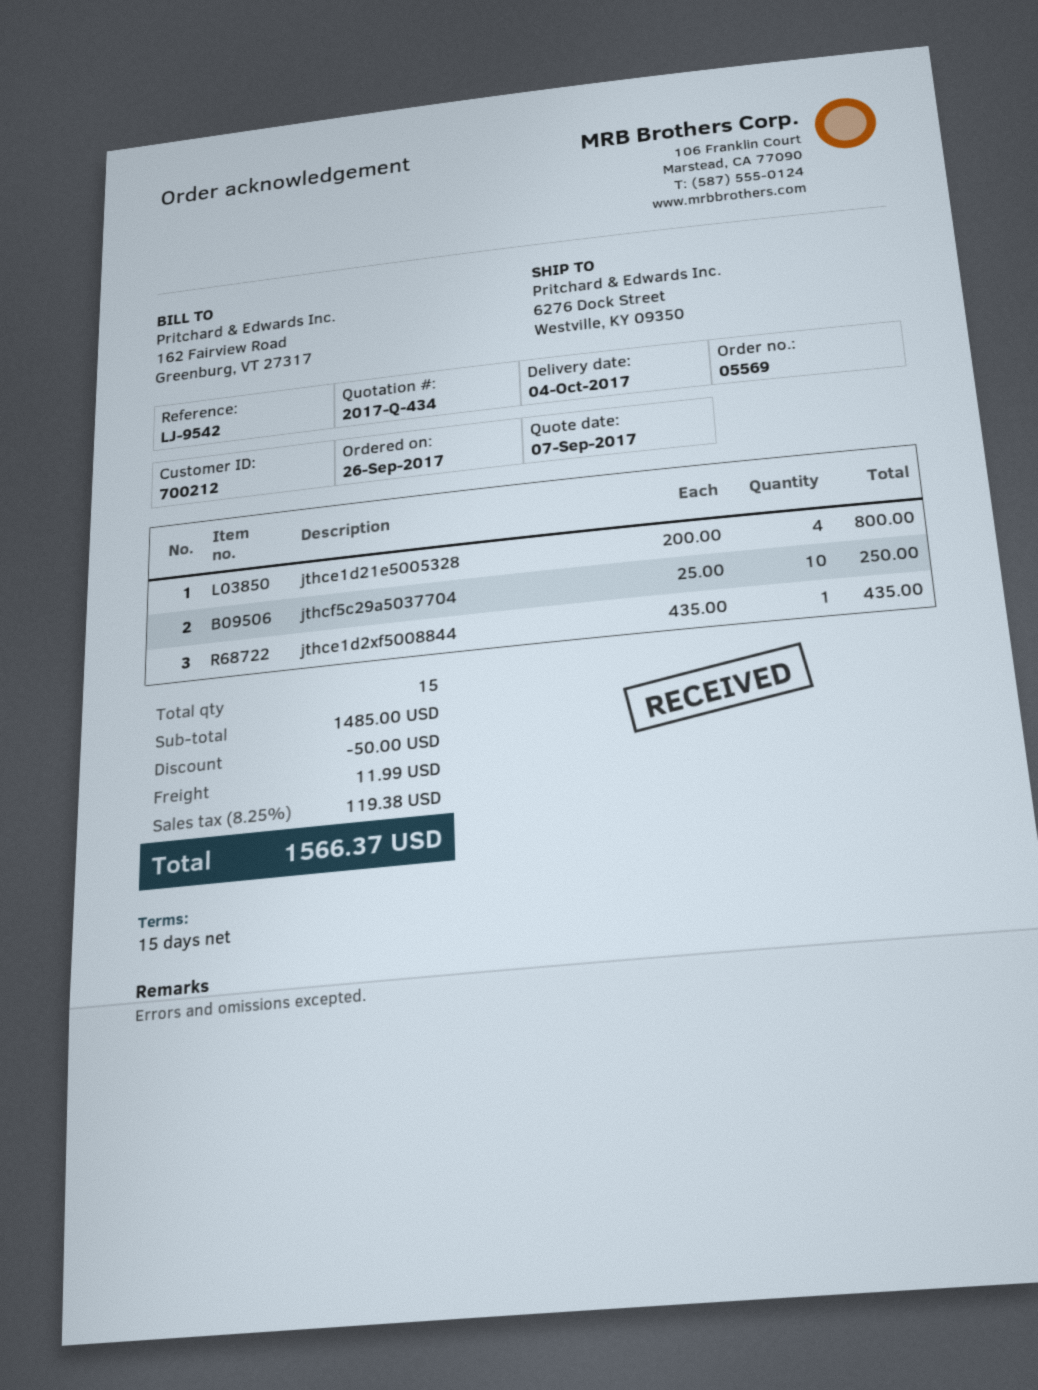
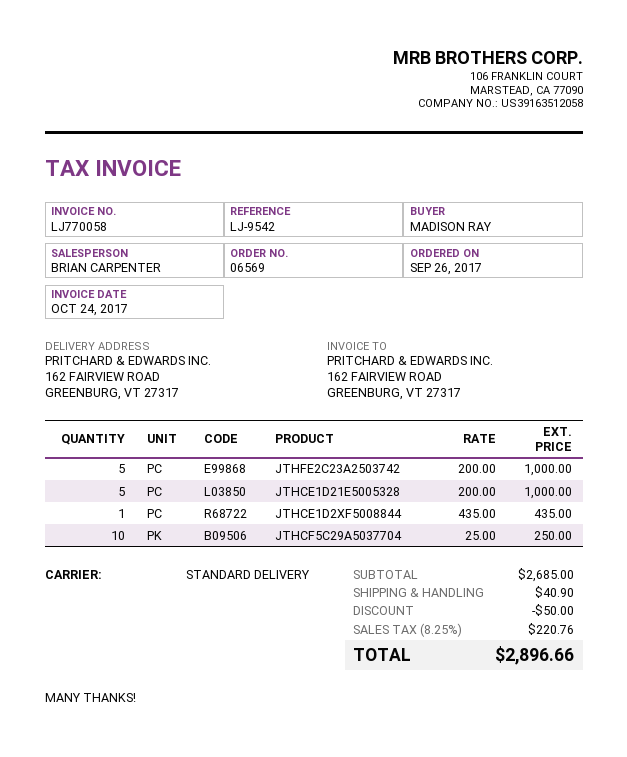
order number: 05569 -> 06569
ship to: 6276 Dock Street, Westville, KY 09350 -> 162 FAIRVIEW ROAD, GREENBURG, VT 27317
jthce1d21e5005328: 4 x 200.00 = 800.00 -> 5 x 200.00 = 1000.00
JTHFE2C23A2503742: none -> 5 x 200.00 = 1000.00
subtotal: 1485.00 -> 2685.00
shipping: 11.99 -> 40.90
tax: 8.25% = 119.38 -> 8.25% = 220.76
total: 1566.37 -> 2896.66

